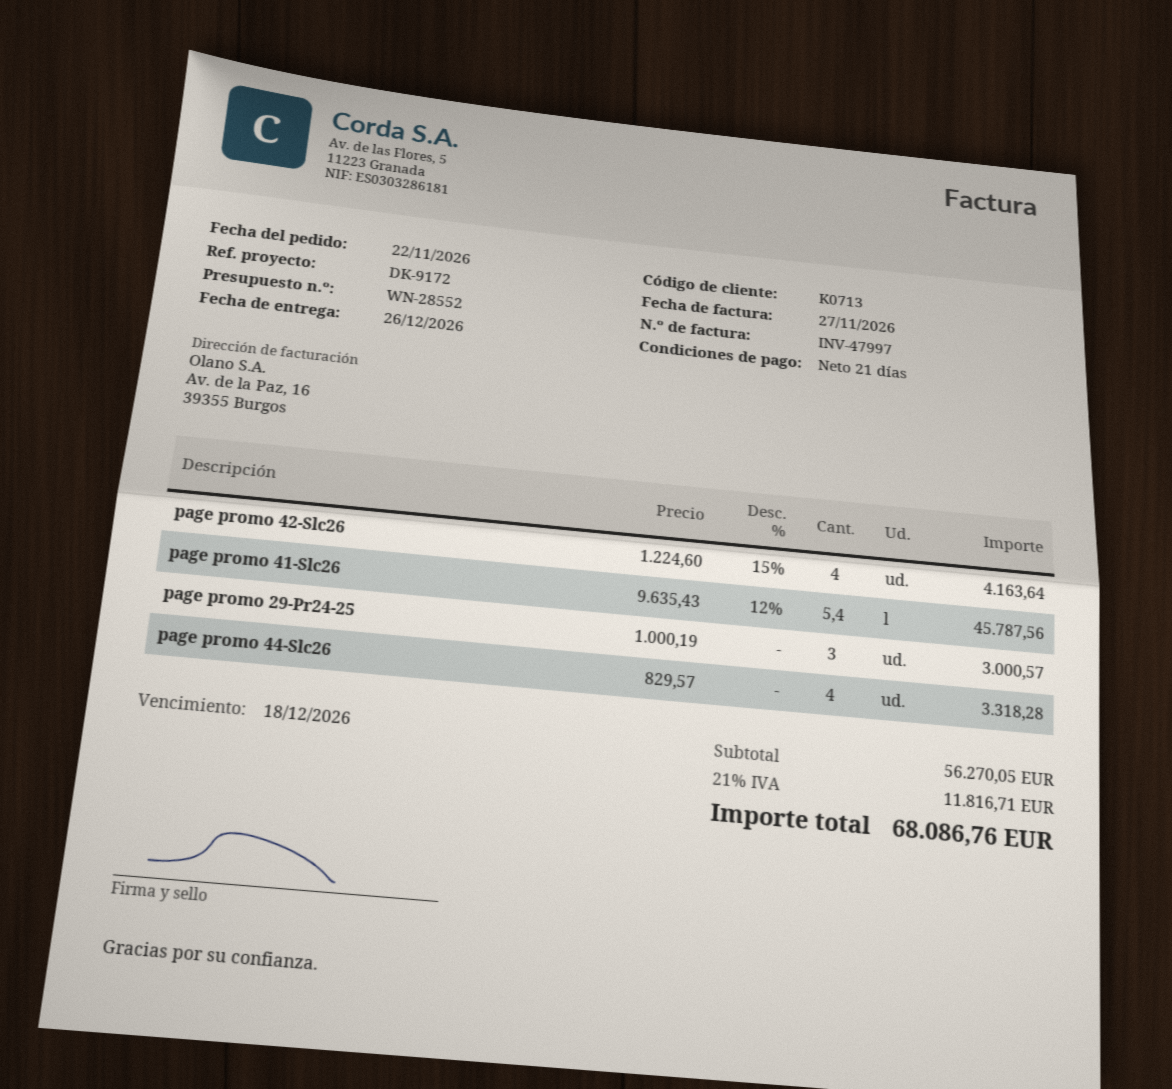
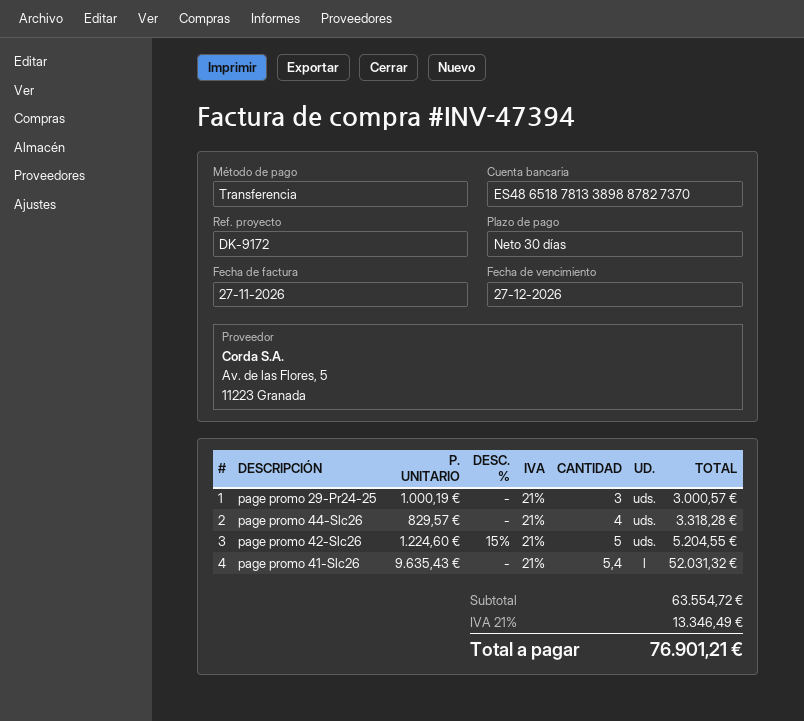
invoice number: INV-47997 -> INV-47394
payment terms: 21 days -> 30 days
due date: 2026-12-18 -> 2026-12-27
page promo 42-Slc26: 4 x 1224.60 - 15% = 4163.64 -> 5 x 1224.60 - 15% = 5204.55
page promo 41-Slc26: 5.4 x 9635.43 - 12% = 45787.56 -> 5.4 x 9635.43 = 52031.32
subtotal: 56270.05 -> 63554.72
tax: 21% = 11816.71 -> 21% = 13346.49
total: 68086.76 -> 76901.21

